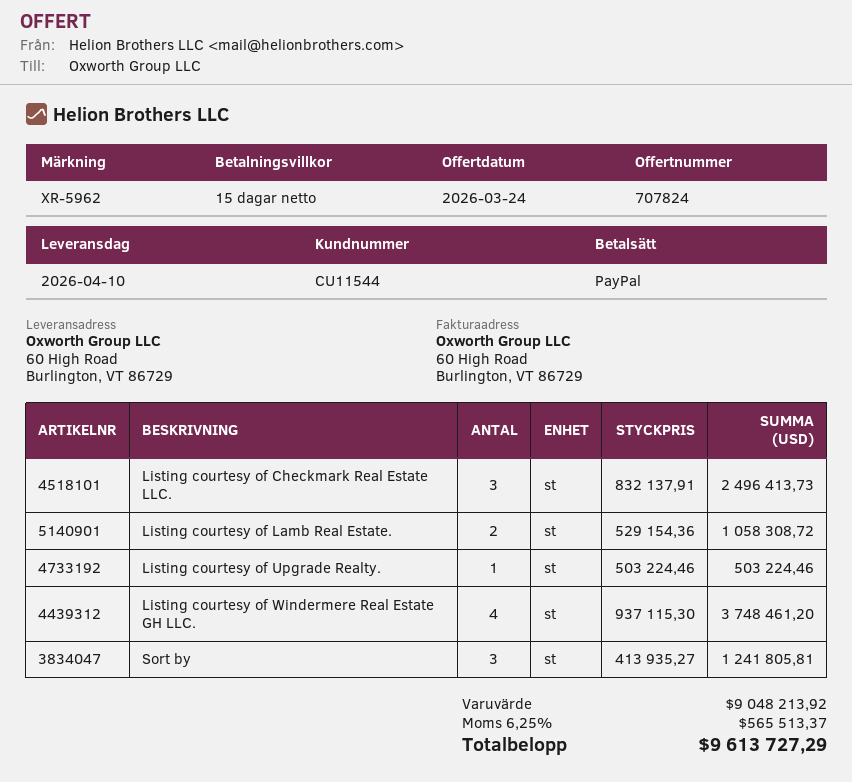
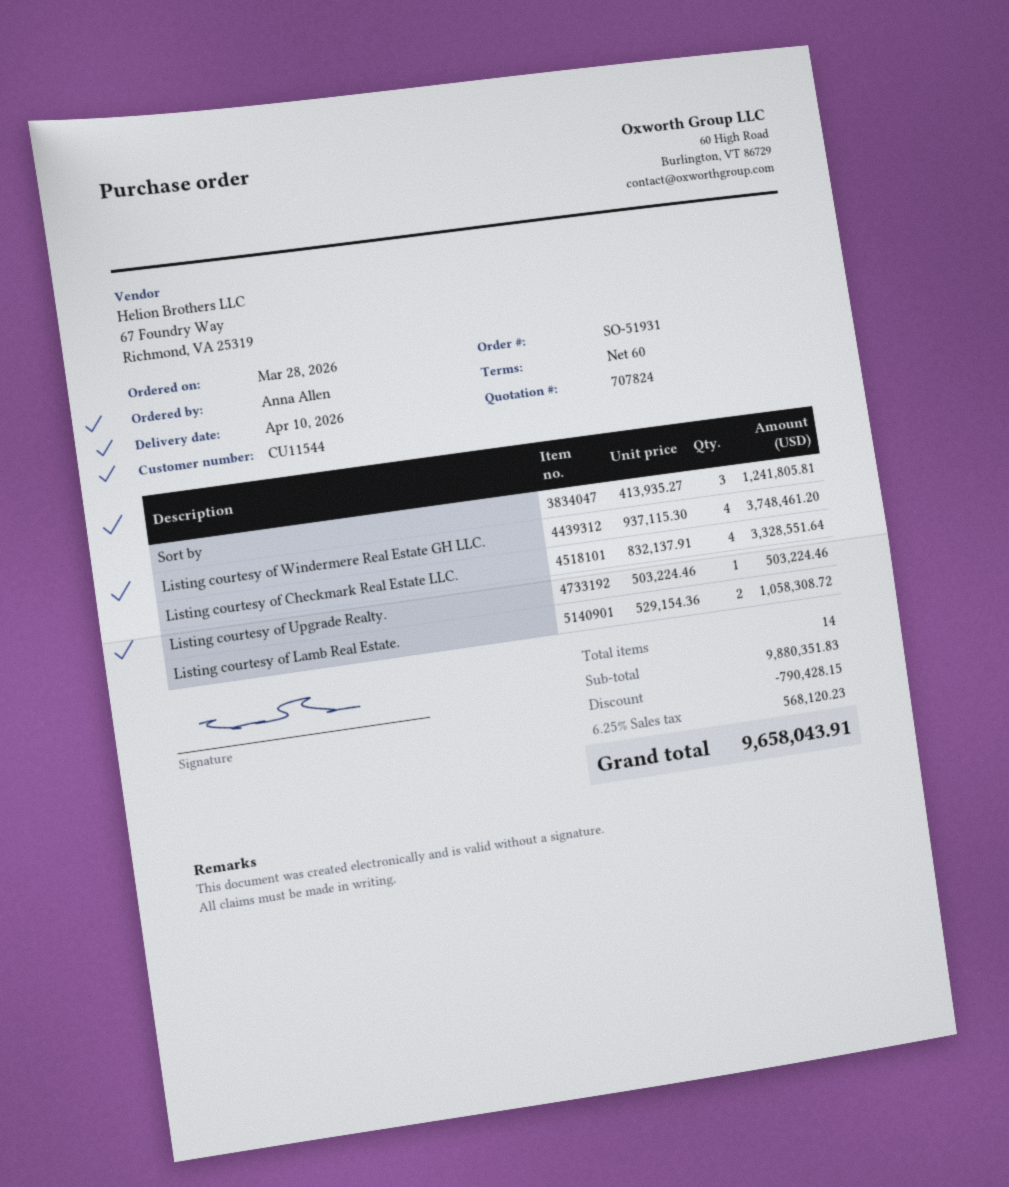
payment terms: 15 days -> 60 days
Listing courtesy of Checkmark Real Estate LLC.: 3 x 832137.91 = 2496413.73 -> 4 x 832137.91 = 3328551.64
subtotal: 9048213.92 -> 9880351.83
discount: none -> 790428.15
tax: 6.25% = 565513.37 -> 6.25% = 568120.23
total: 9613727.29 -> 9658043.91

